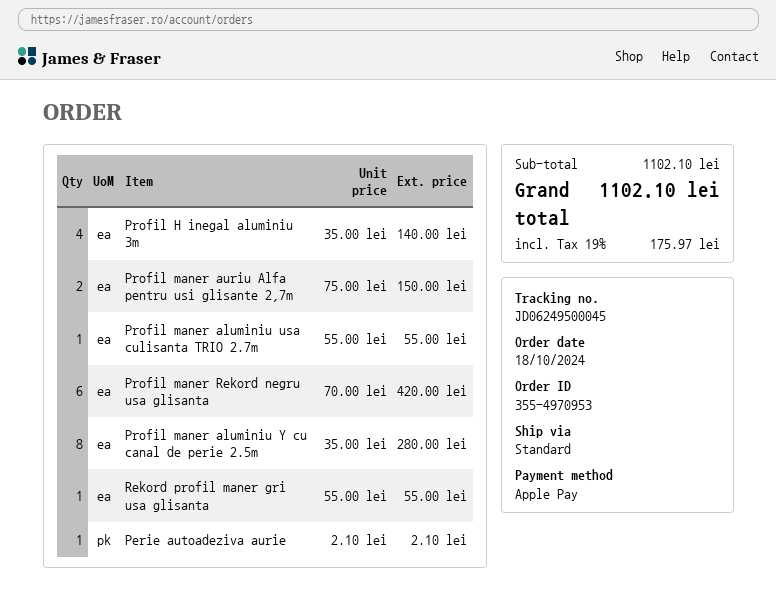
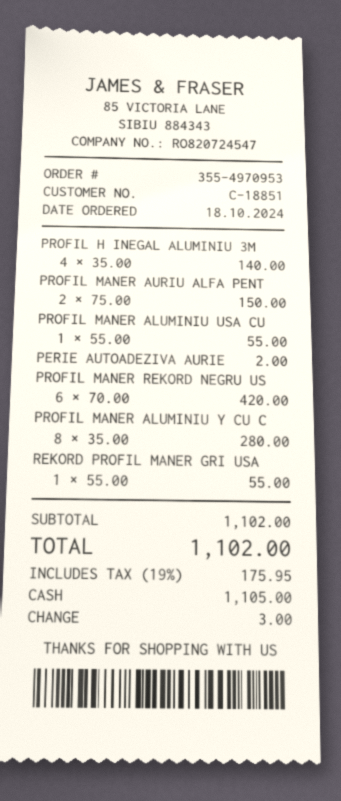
payment method: Apple Pay -> cash
Perie autoadeziva aurie: 1 x 2.10 = 2.10 -> 1 x 2.00 = 2.00
subtotal: 1102.10 -> 1102.00
tax: 19% = 175.97 -> 19% = 175.95
total: 1102.10 -> 1102.00

